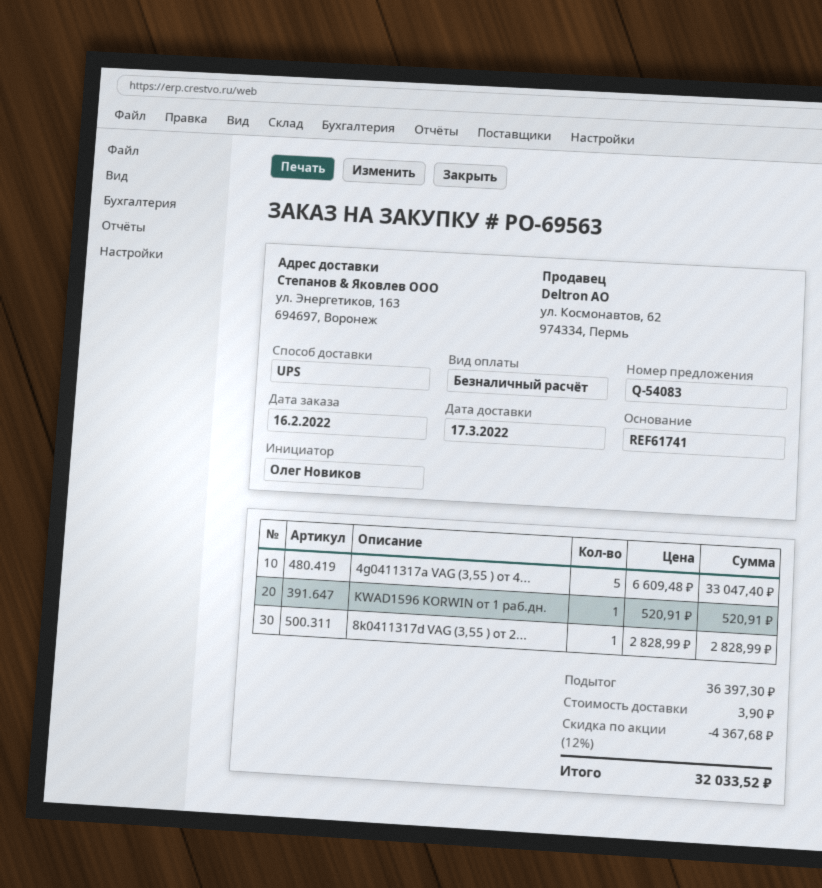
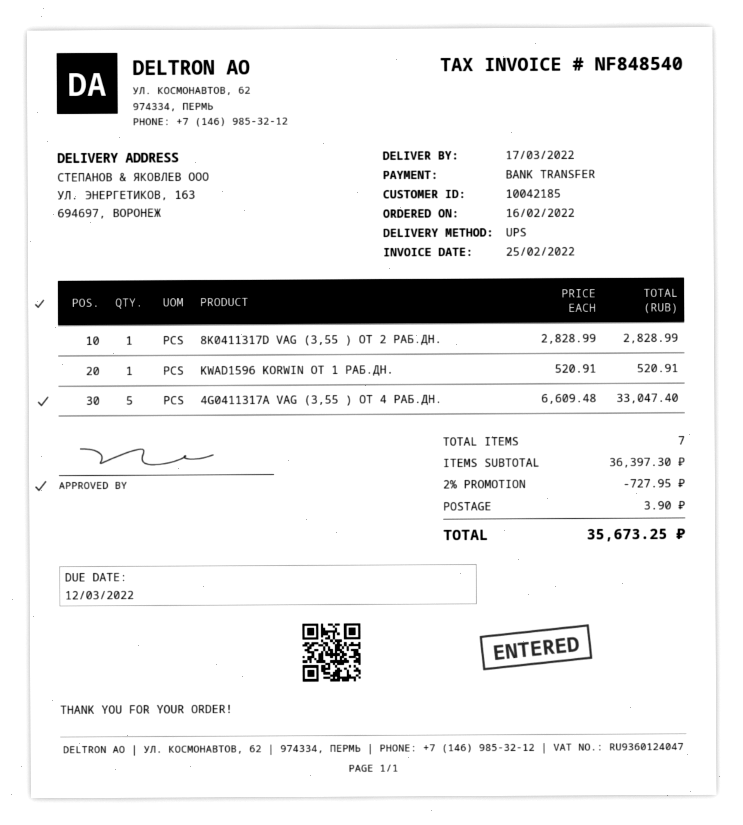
discount: 12% = 4367.68 -> 2% = 727.95
total: 32033.52 -> 35673.25

